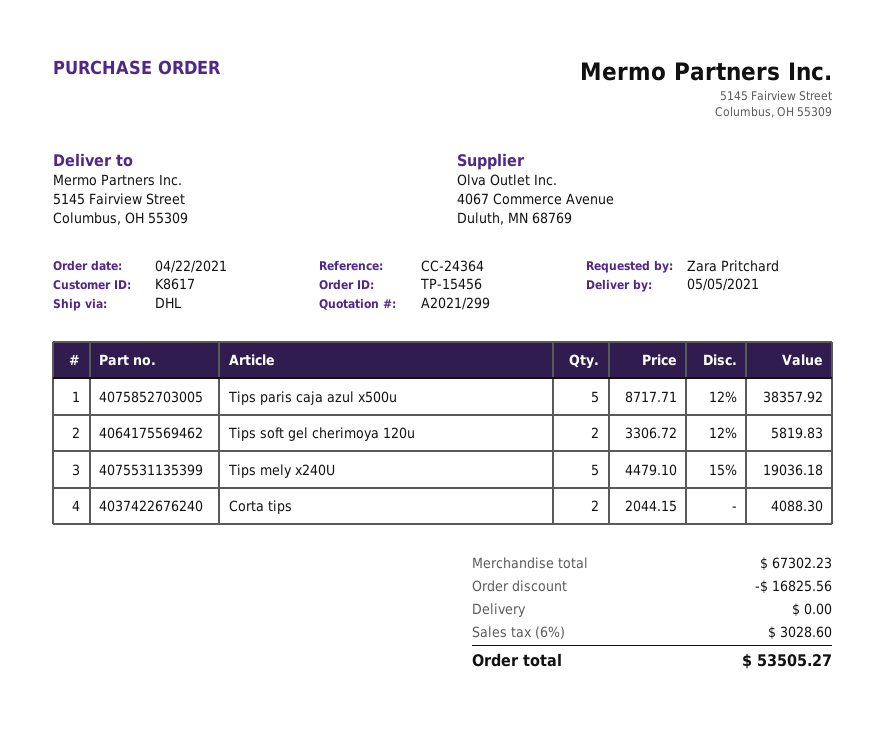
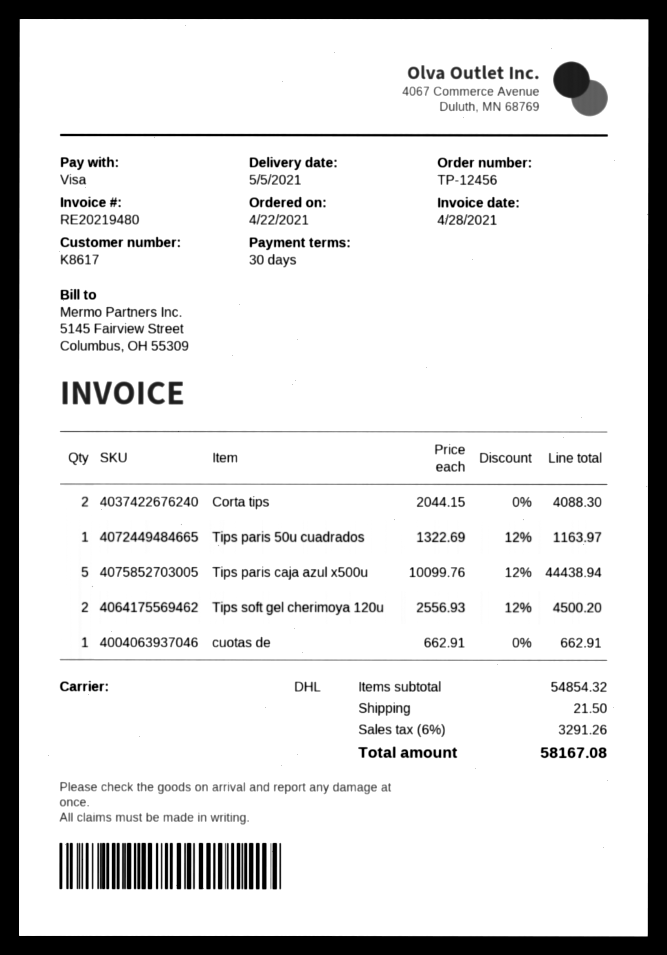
order number: TP-15456 -> TP-12456
Tips paris caja azul x500u: 5 x 8717.71 - 12% = 38357.92 -> 5 x 10099.76 - 12% = 44438.94
Tips soft gel cherimoya 120u: 2 x 3306.72 - 12% = 5819.83 -> 2 x 2556.93 - 12% = 4500.20
Tips mely x240U: 5 x 4479.10 - 15% = 19036.18 -> none
Tips paris 50u cuadrados: none -> 1 x 1322.69 - 12% = 1163.97
cuotas de: none -> 1 x 662.91 = 662.91
subtotal: 67302.23 -> 54854.32
discount: 16825.56 -> none
shipping: 0.00 -> 21.50
tax: 6% = 3028.60 -> 6% = 3291.26
total: 53505.27 -> 58167.08

